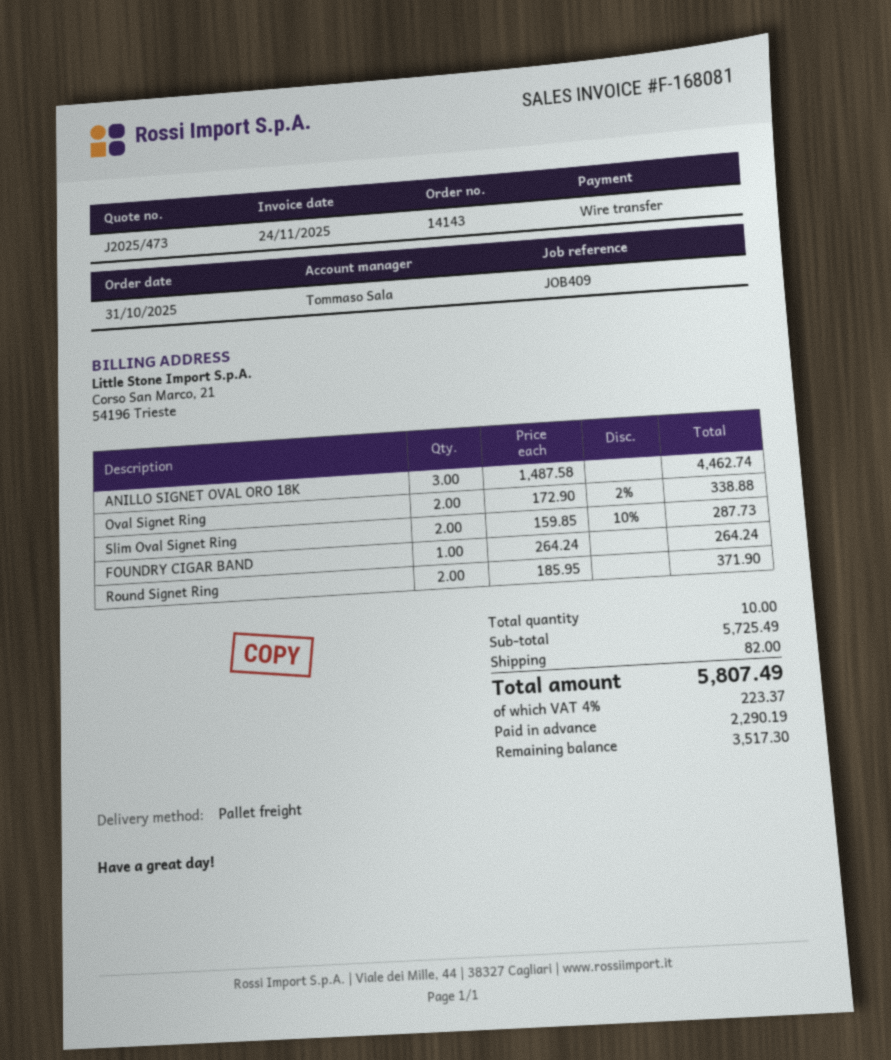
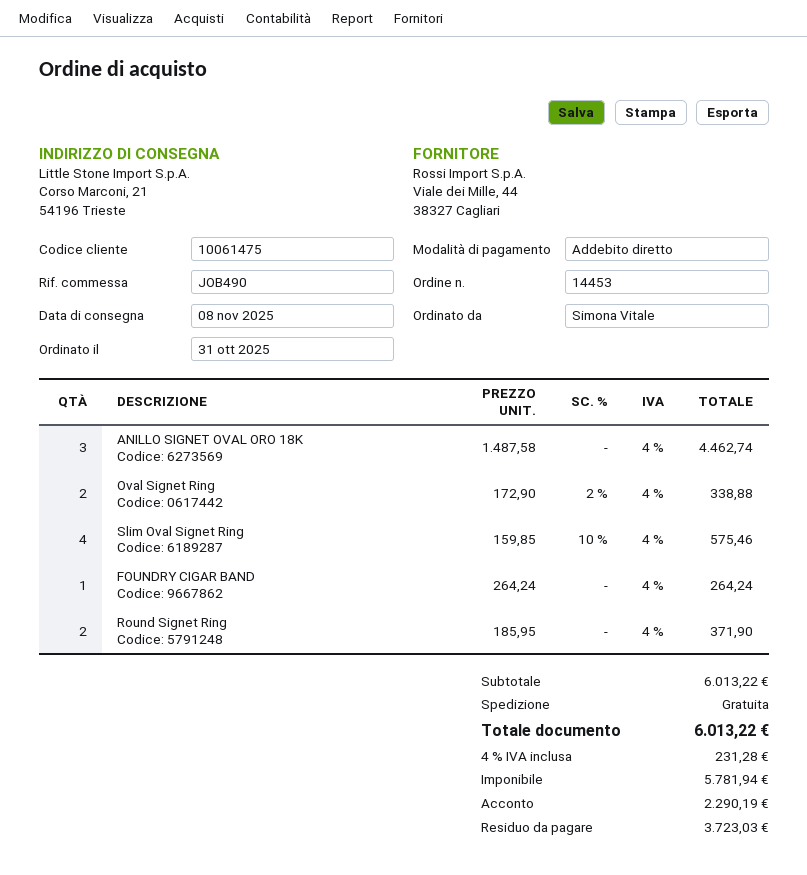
order number: 14143 -> 14453
reference: JOB409 -> JOB490
payment method: bank transfer -> direct debit
Slim Oval Signet Ring: 2 x 159.85 - 10% = 287.73 -> 4 x 159.85 - 10% = 575.46
subtotal: 5725.49 -> 6013.22
shipping: 82.00 -> 0.00
tax: 4% = 223.37 -> 4% = 231.28
total: 5807.49 -> 6013.22
balance: 3517.30 -> 3723.03

